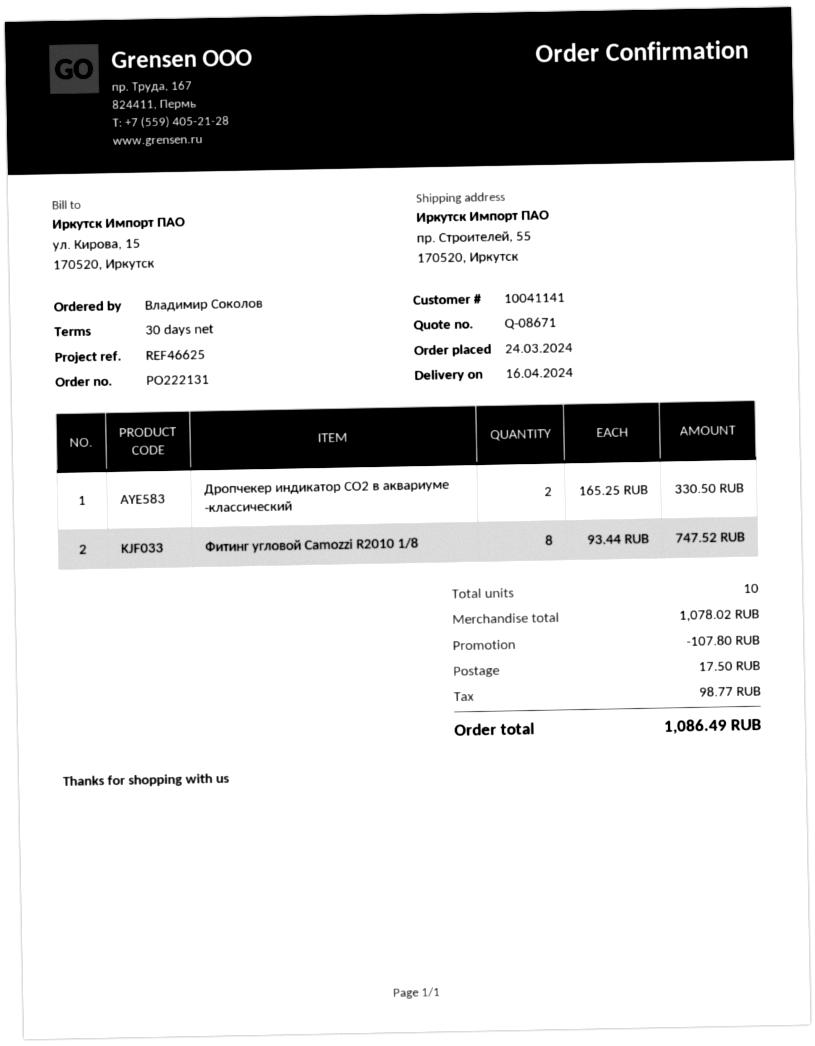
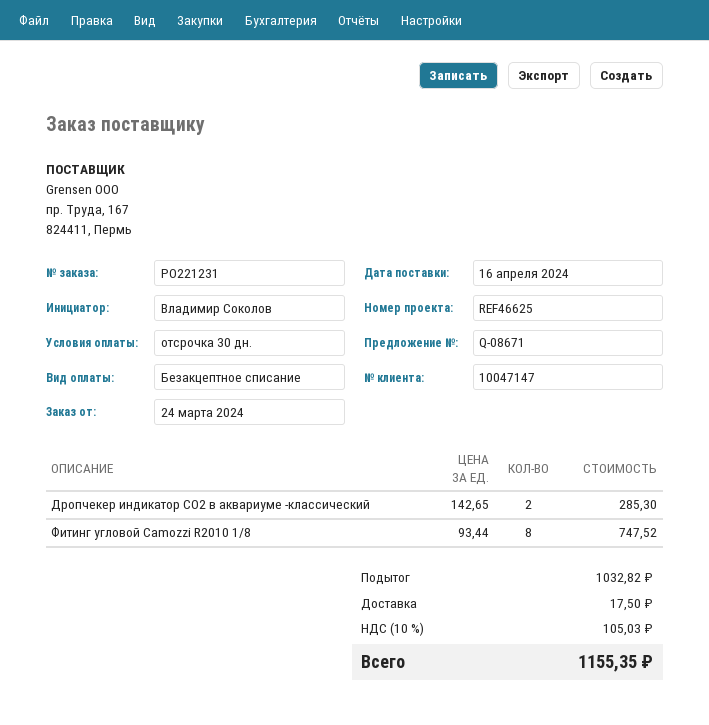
order number: PO222131 -> PO221231
customer number: 10041141 -> 10047147
Дропчекер индикатор CO2 в аквариуме -классический: 2 x 165.25 = 330.50 -> 2 x 142.65 = 285.30
subtotal: 1078.02 -> 1032.82
discount: 107.80 -> none
tax: 98.77 -> 105.03
total: 1086.49 -> 1155.35

